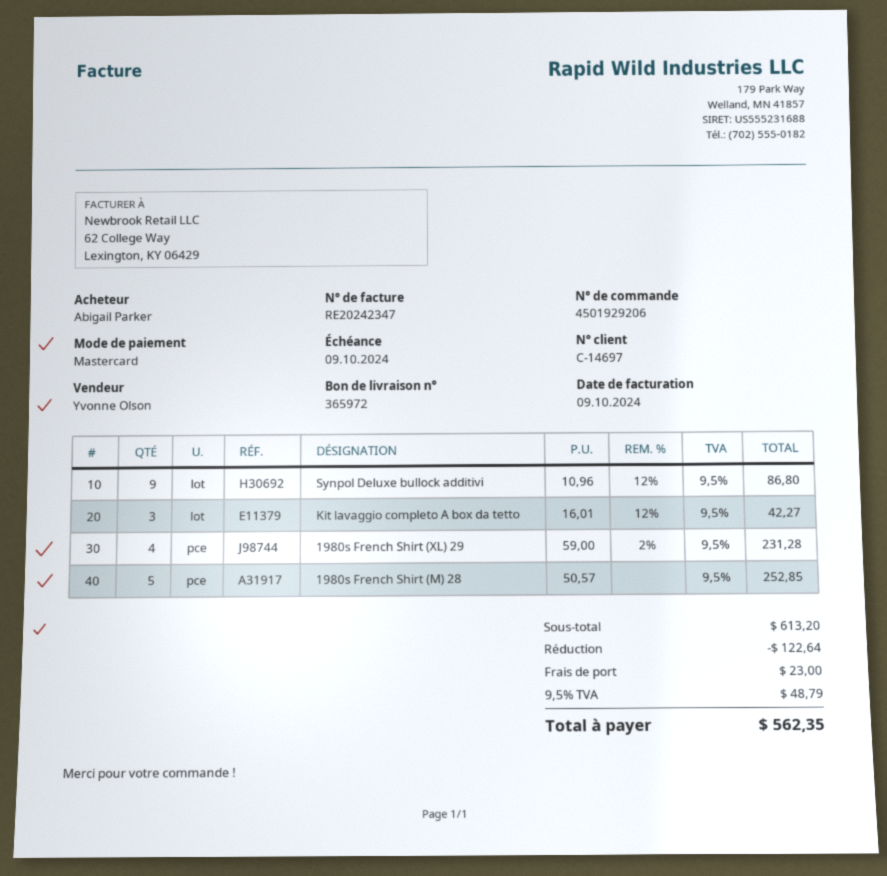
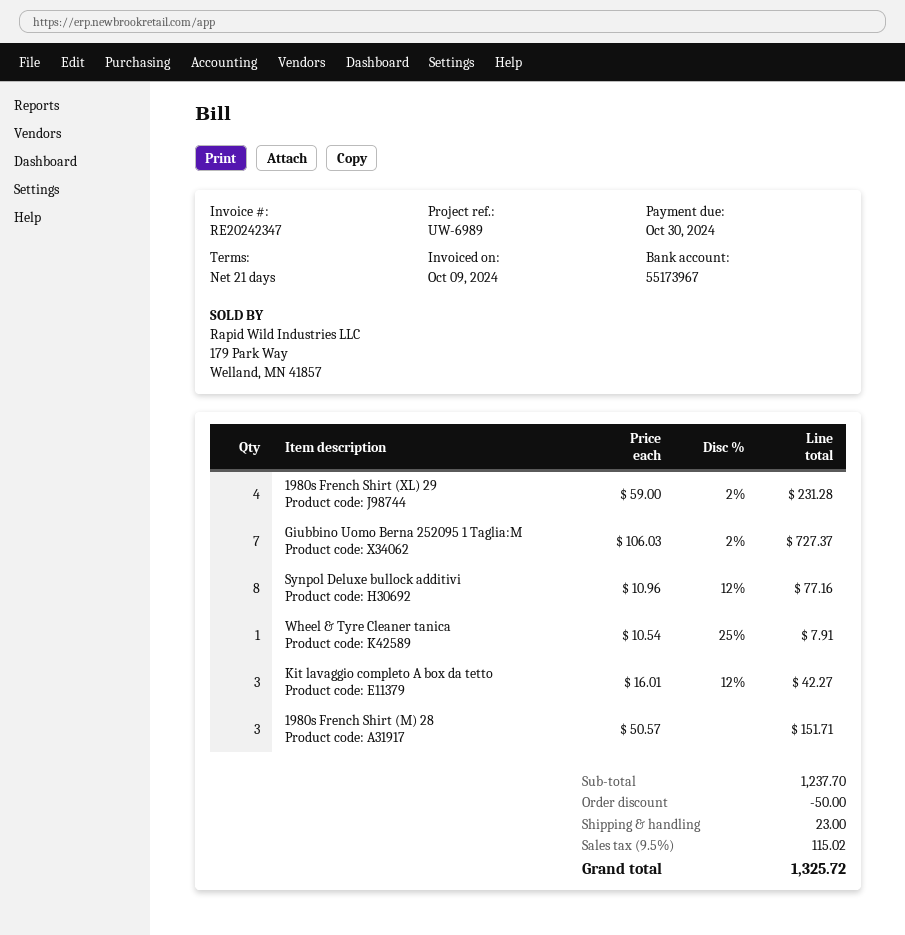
due date: 2024-10-09 -> 2024-10-30
Synpol Deluxe bullock additivi: 9 x 10.96 - 12% = 86.80 -> 8 x 10.96 - 12% = 77.16
1980s French Shirt (M) 28: 5 x 50.57 = 252.85 -> 3 x 50.57 = 151.71
Giubbino Uomo Berna 252095 1 Taglia:M: none -> 7 x 106.03 - 2% = 727.37
Wheel & Tyre Cleaner tanica: none -> 1 x 10.54 - 25% = 7.91
subtotal: 613.20 -> 1237.70
discount: 122.64 -> 50.00
tax: 9.5% = 48.79 -> 9.5% = 115.02
total: 562.35 -> 1325.72

